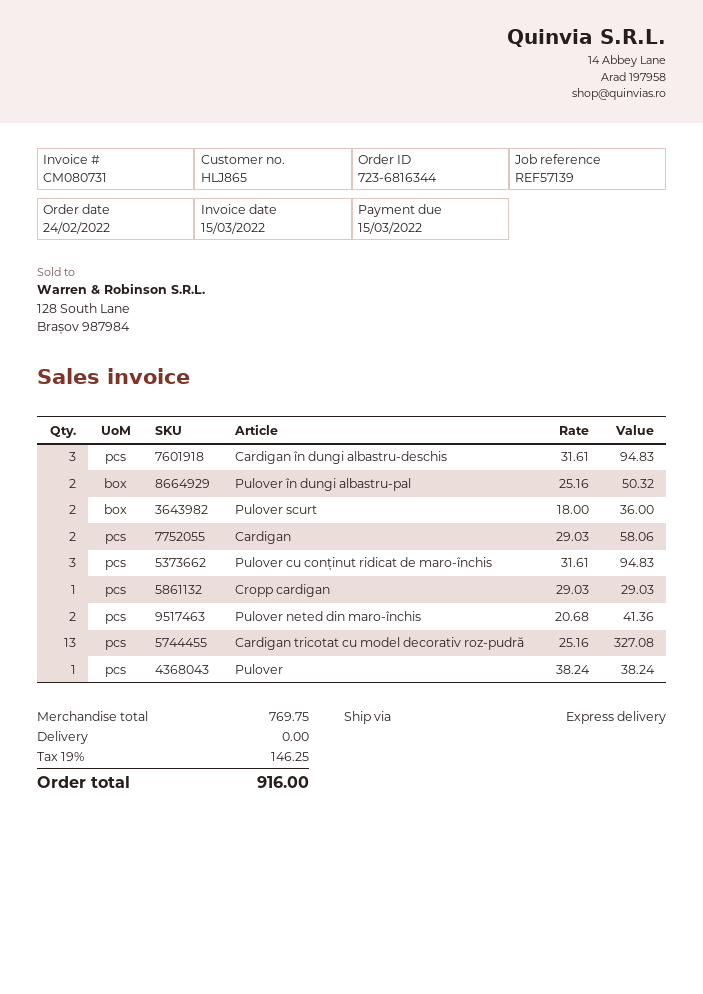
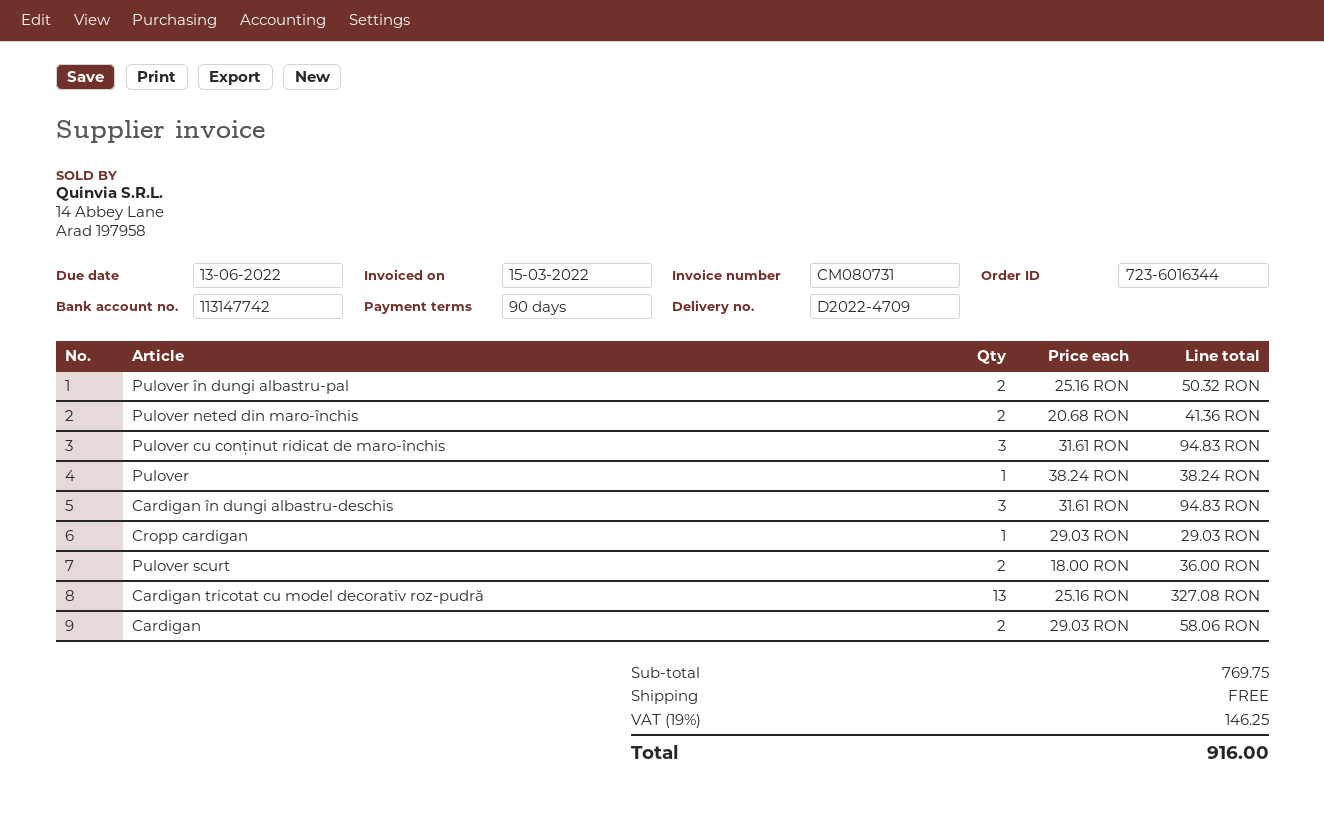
order number: 723-6816344 -> 723-6016344
due date: 2022-03-15 -> 2022-06-13

